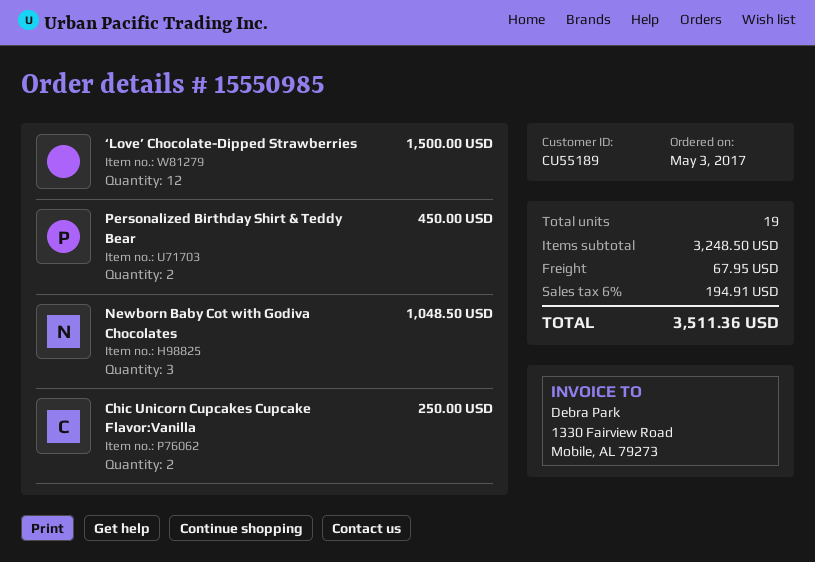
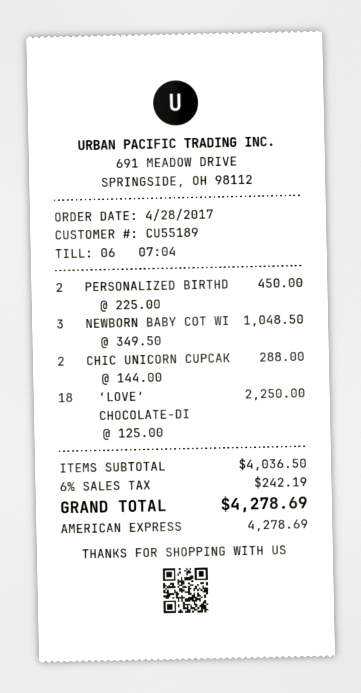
order date: 2017-05-03 -> 2017-04-28
‘Love’ Chocolate-Dipped Strawberries: 12 for 1500.00 -> 18 for 2250.00
Chic Unicorn Cupcakes Cupcake Flavor:Vanilla: 2 for 250.00 -> 2 for 288.00
subtotal: 3248.50 -> 4036.50
shipping: 67.95 -> none
tax: 6% = 194.91 -> 6% = 242.19
total: 3511.36 -> 4278.69

